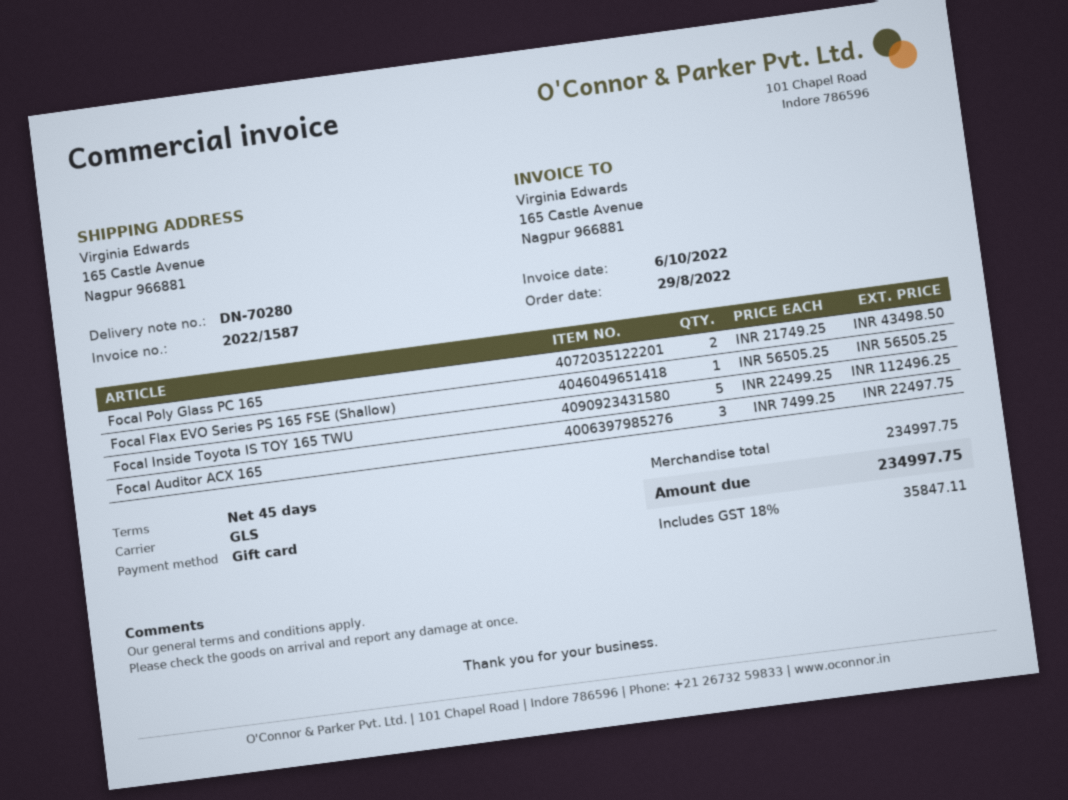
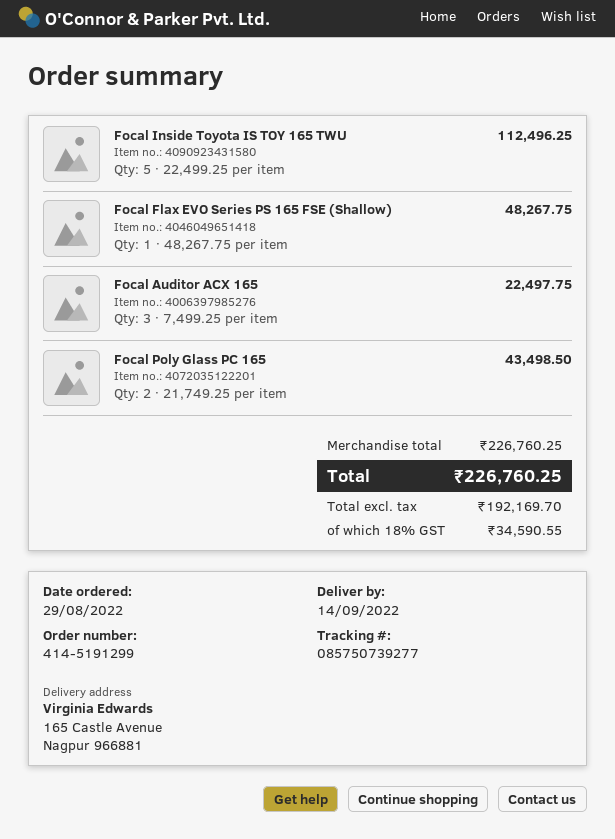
Focal Flax EVO Series PS 165 FSE (Shallow): 1 x 56505.25 = 56505.25 -> 1 x 48267.75 = 48267.75
subtotal: 234997.75 -> 226760.25
tax: 18% = 35847.11 -> 18% = 34590.55
total: 234997.75 -> 226760.25

